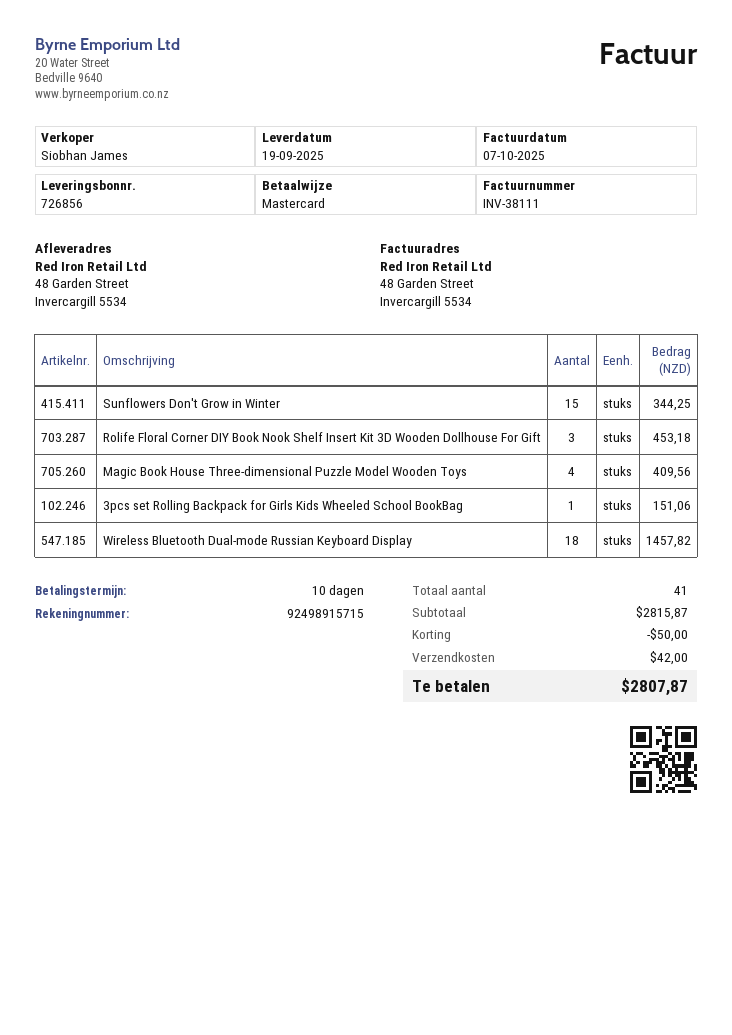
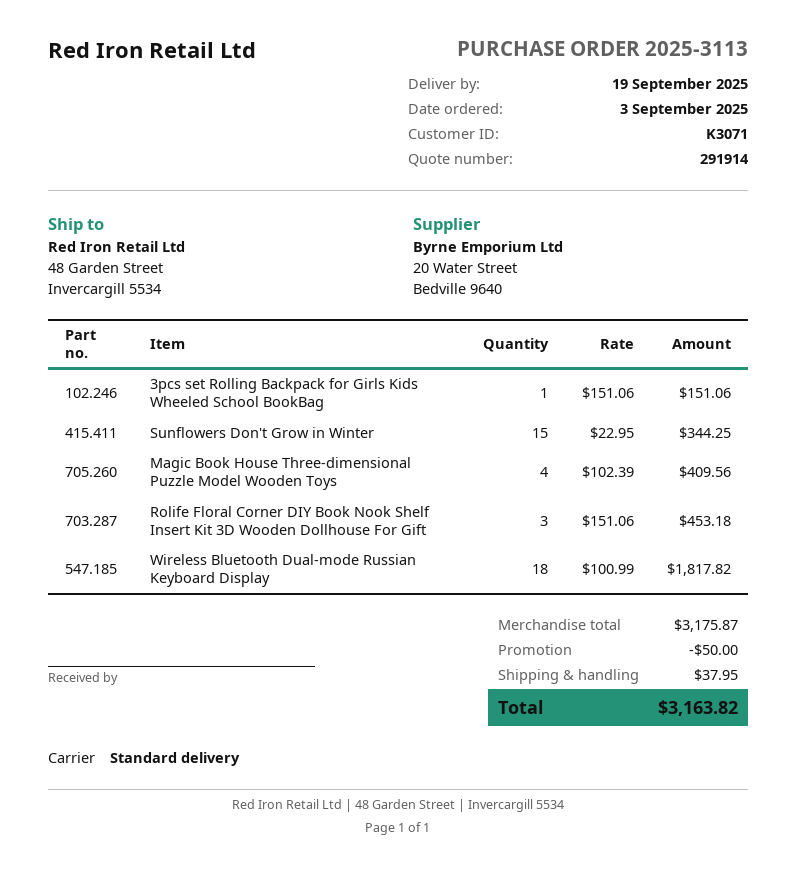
Wireless Bluetooth Dual-mode Russian Keyboard Display: 18 for 1457.82 -> 18 for 1817.82
subtotal: 2815.87 -> 3175.87
shipping: 42.00 -> 37.95
total: 2807.87 -> 3163.82

